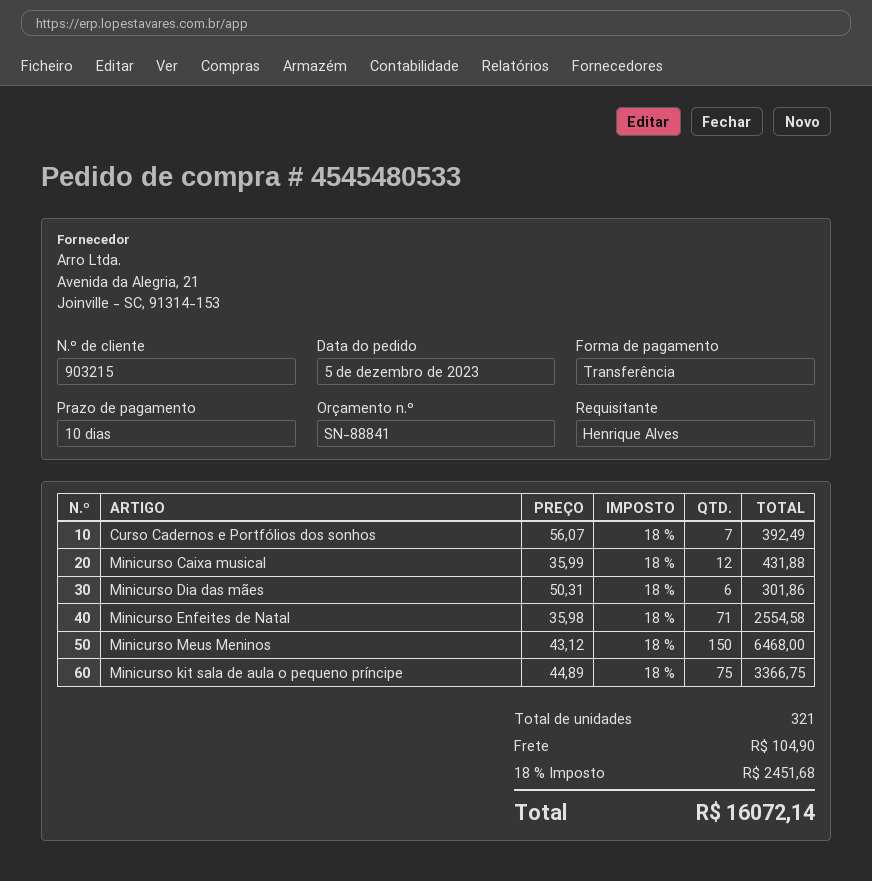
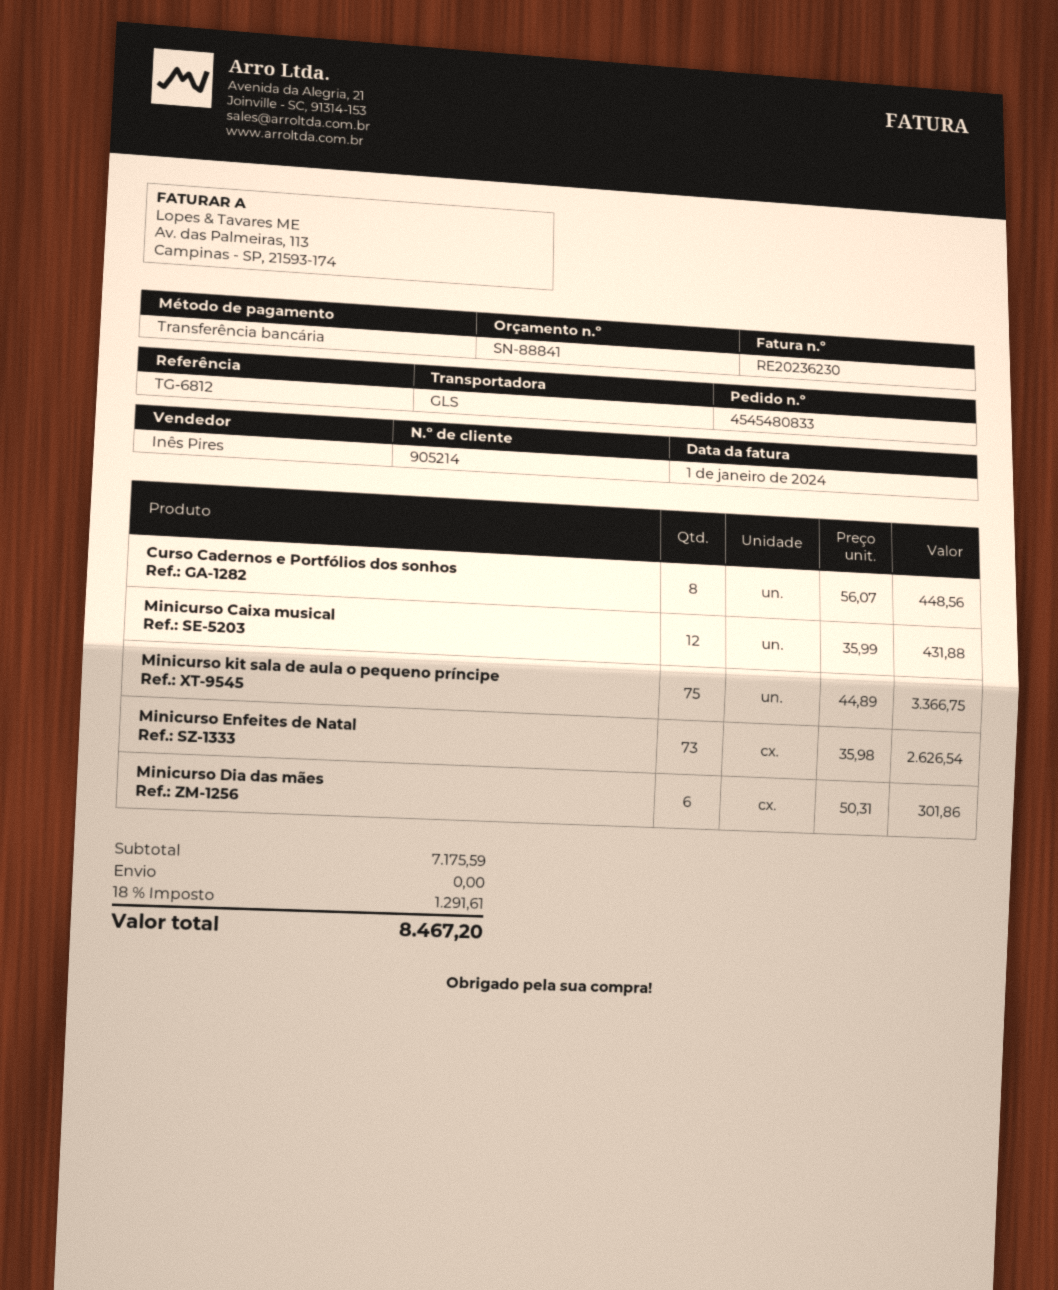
order number: 4545480533 -> 4545480833
customer number: 903215 -> 905214
Curso Cadernos e Portfólios dos sonhos: 7 x 56.07 = 392.49 -> 8 x 56.07 = 448.56
Minicurso Enfeites de Natal: 71 x 35.98 = 2554.58 -> 73 x 35.98 = 2626.54
Minicurso Meus Meninos: 150 x 43.12 = 6468.00 -> none
shipping: 104.90 -> 0.00
tax: 18% = 2451.68 -> 18% = 1291.61
total: 16072.14 -> 8467.20

